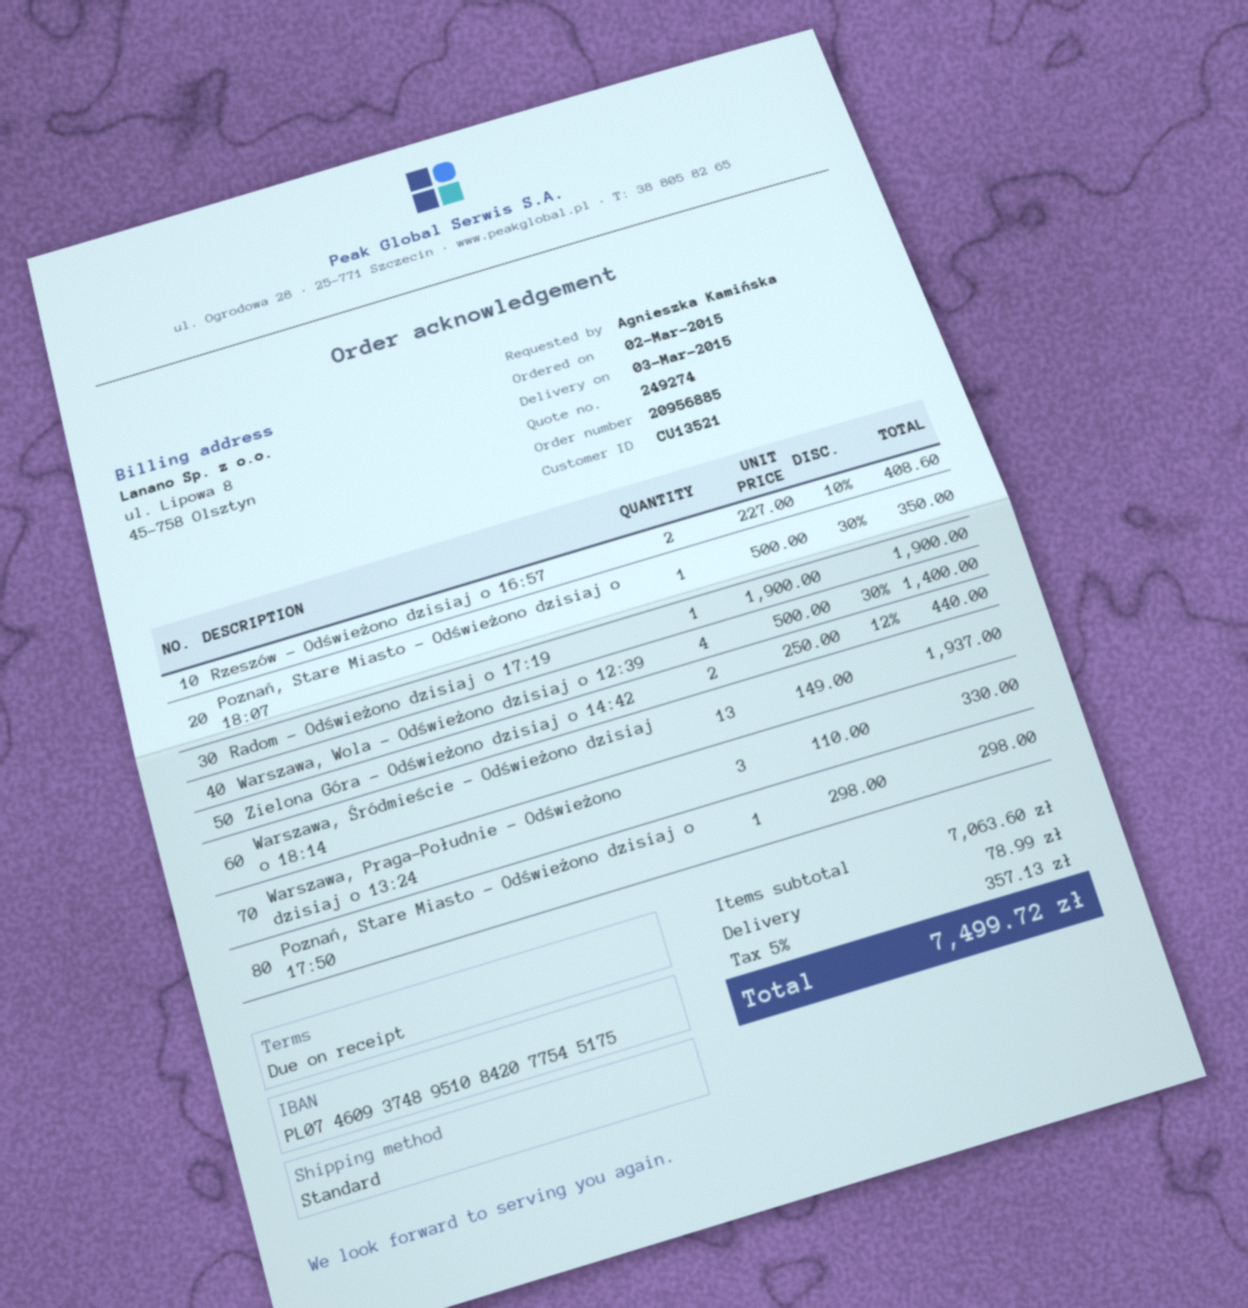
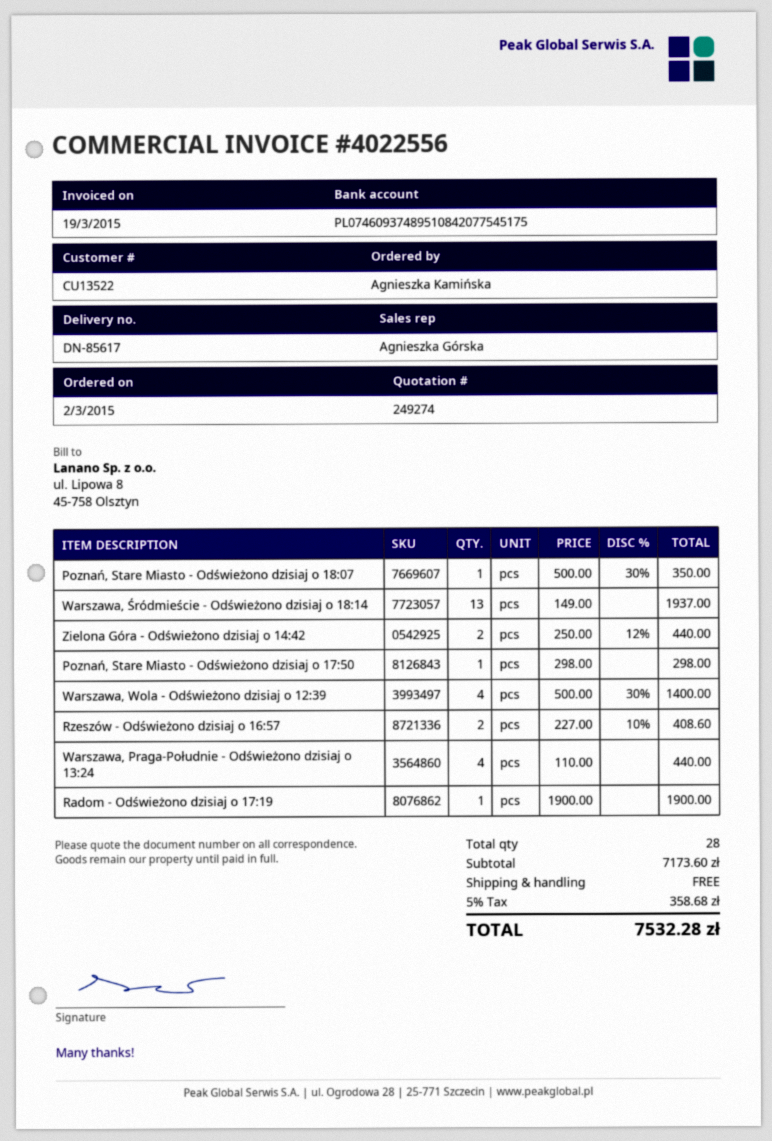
customer number: CU13521 -> CU13522
Warszawa, Praga-Południe - Odświeżono dzisiaj o 13:24: 3 x 110.00 = 330.00 -> 4 x 110.00 = 440.00
subtotal: 7063.60 -> 7173.60
shipping: 78.99 -> 0.00
tax: 5% = 357.13 -> 5% = 358.68
total: 7499.72 -> 7532.28

